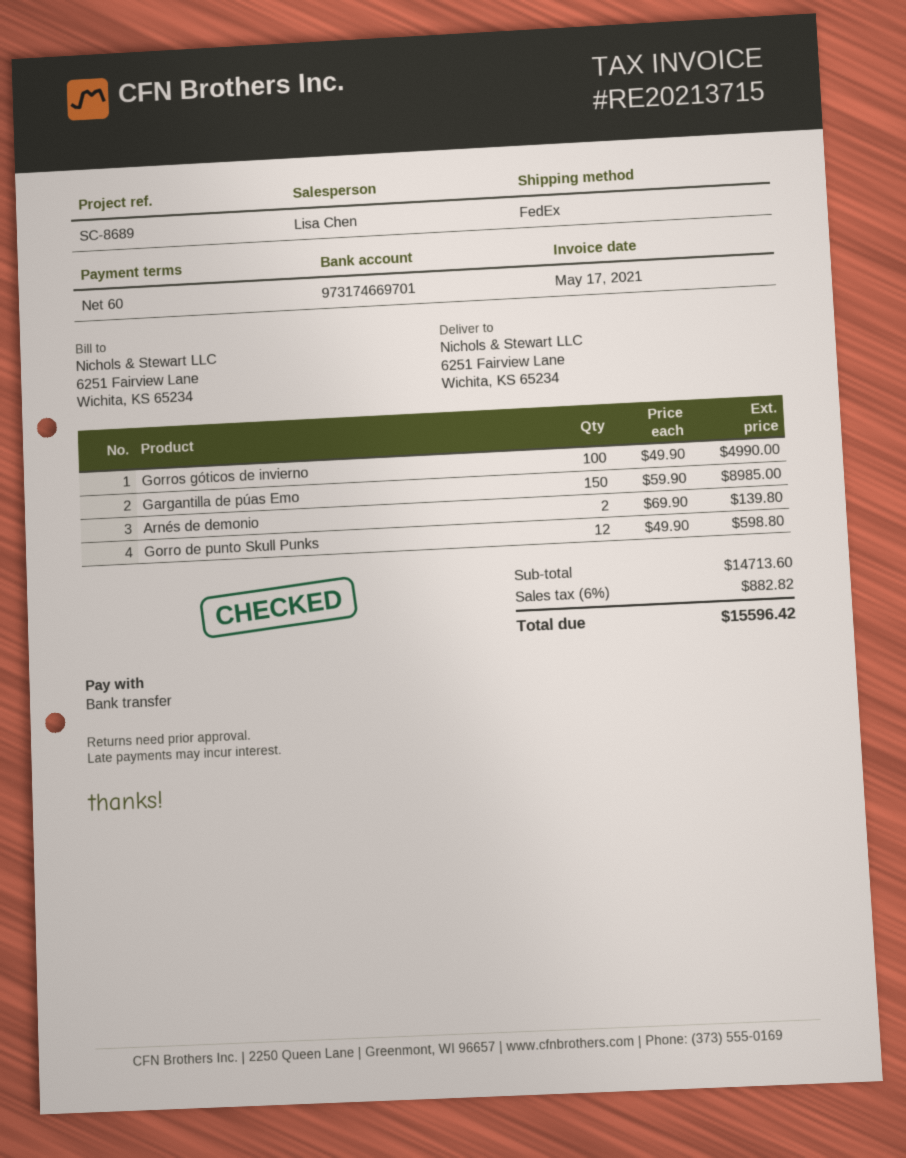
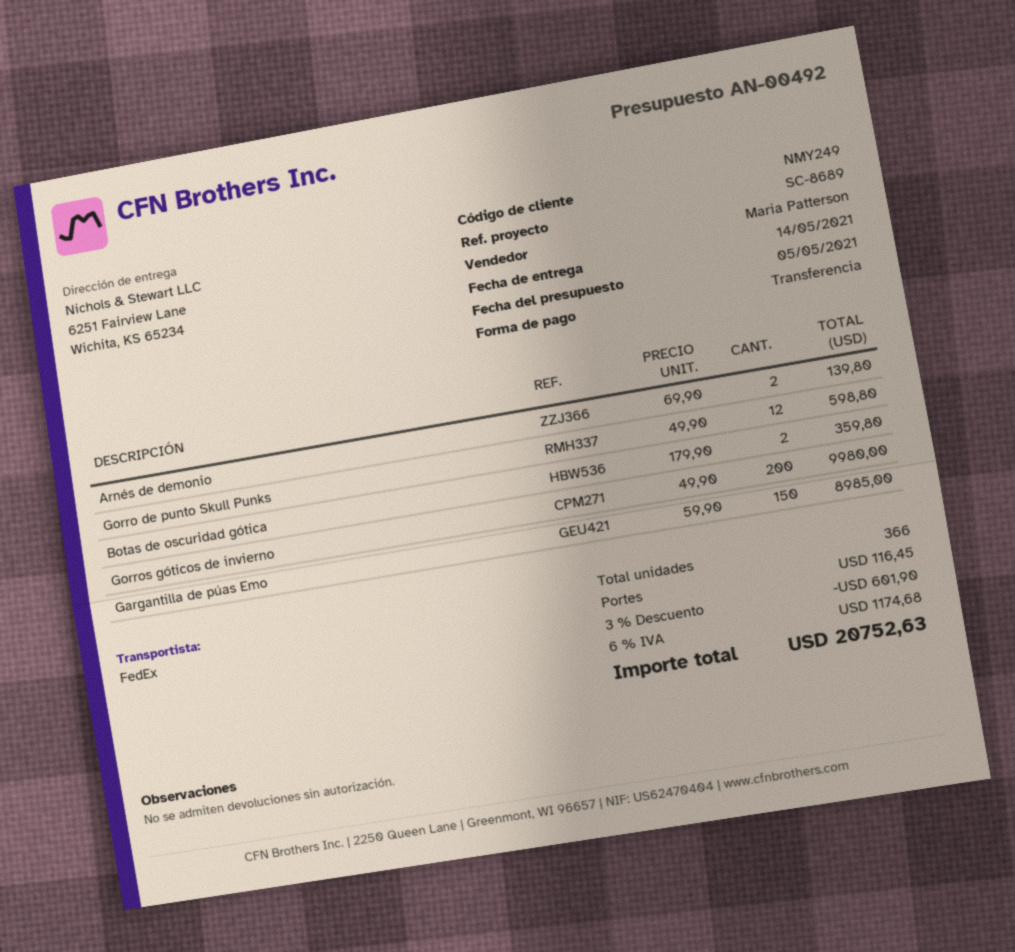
sales rep: Lisa Chen -> Maria Patterson
Gorros góticos de invierno: 100 x 49.90 = 4990.00 -> 200 x 49.90 = 9980.00
Botas de oscuridad gótica: none -> 2 x 179.90 = 359.80
discount: none -> 3% = 601.90
shipping: none -> 116.45
tax: 6% = 882.82 -> 6% = 1174.68
total: 15596.42 -> 20752.63

